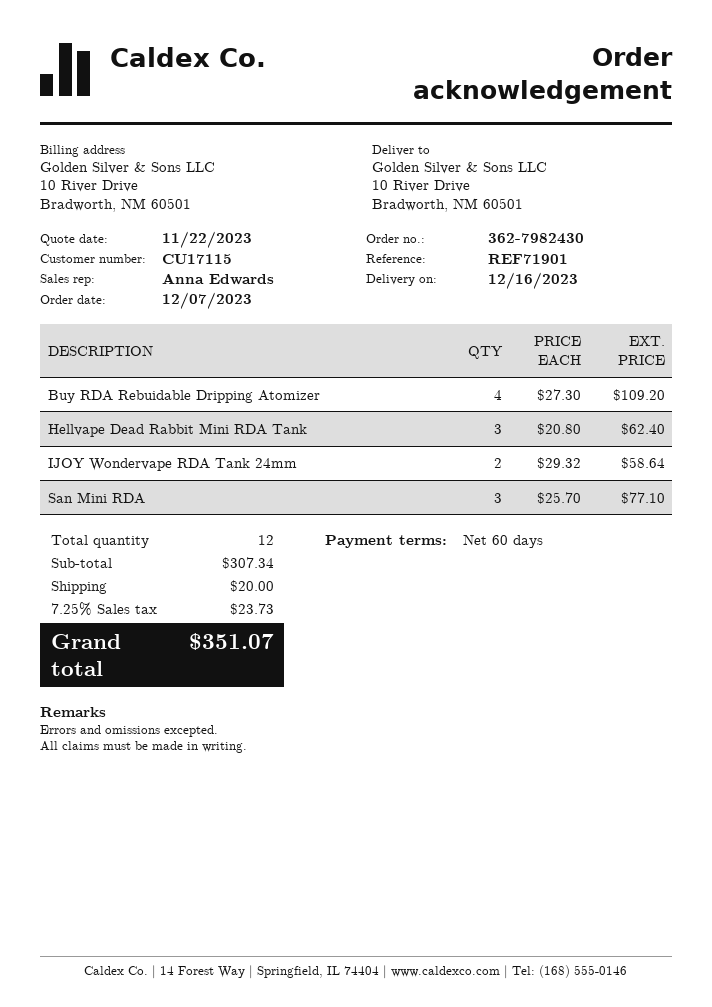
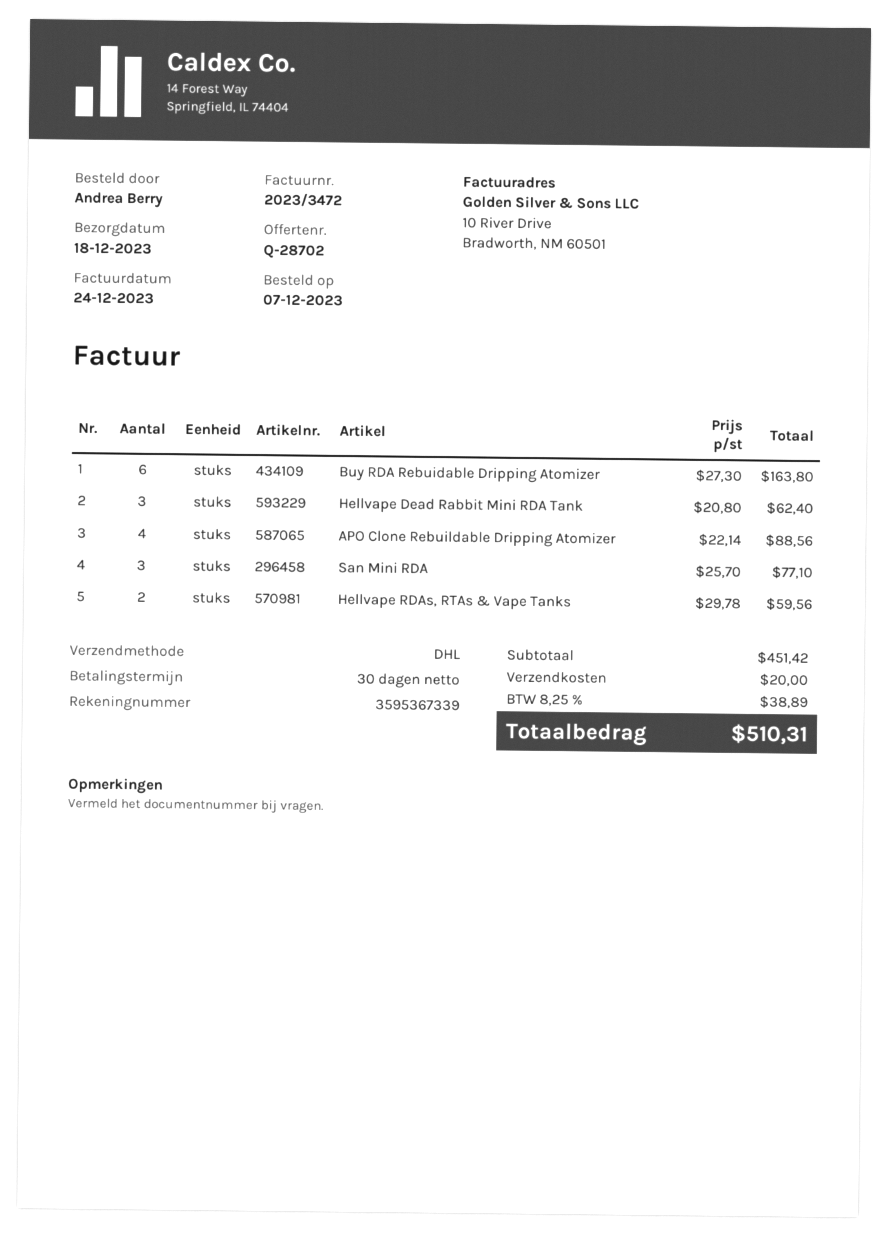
delivery date: 2023-12-16 -> 2023-12-18
payment terms: 60 days -> 30 days
Buy RDA Rebuidable Dripping Atomizer: 4 x 27.30 = 109.20 -> 6 x 27.30 = 163.80
IJOY Wondervape RDA Tank 24mm: 2 x 29.32 = 58.64 -> none
APO Clone Rebuildable Dripping Atomizer: none -> 4 x 22.14 = 88.56
Hellvape RDAs, RTAs & Vape Tanks: none -> 2 x 29.78 = 59.56
subtotal: 307.34 -> 451.42
tax: 7.25% = 23.73 -> 8.25% = 38.89
total: 351.07 -> 510.31

